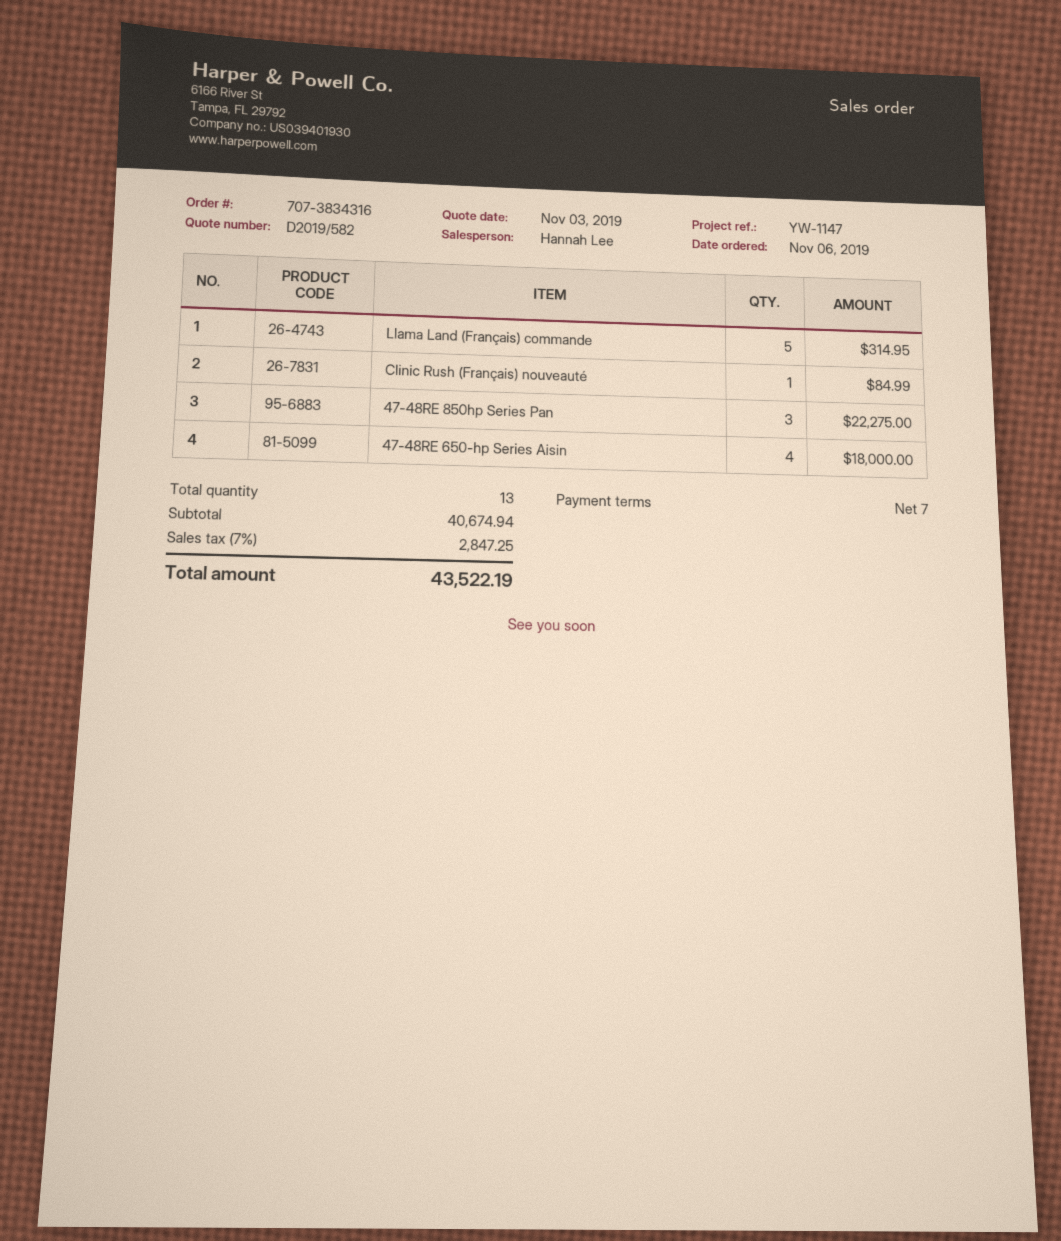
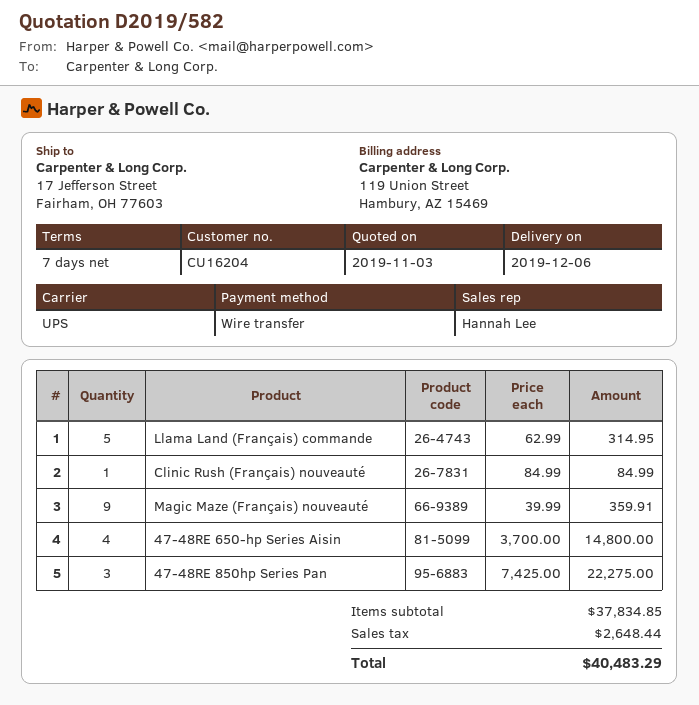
47-48RE 650-hp Series Aisin: 4 for 18000.00 -> 4 for 14800.00
Magic Maze (Français) nouveauté: none -> 9 for 359.91
subtotal: 40674.94 -> 37834.85
tax: 2847.25 -> 2648.44
total: 43522.19 -> 40483.29

